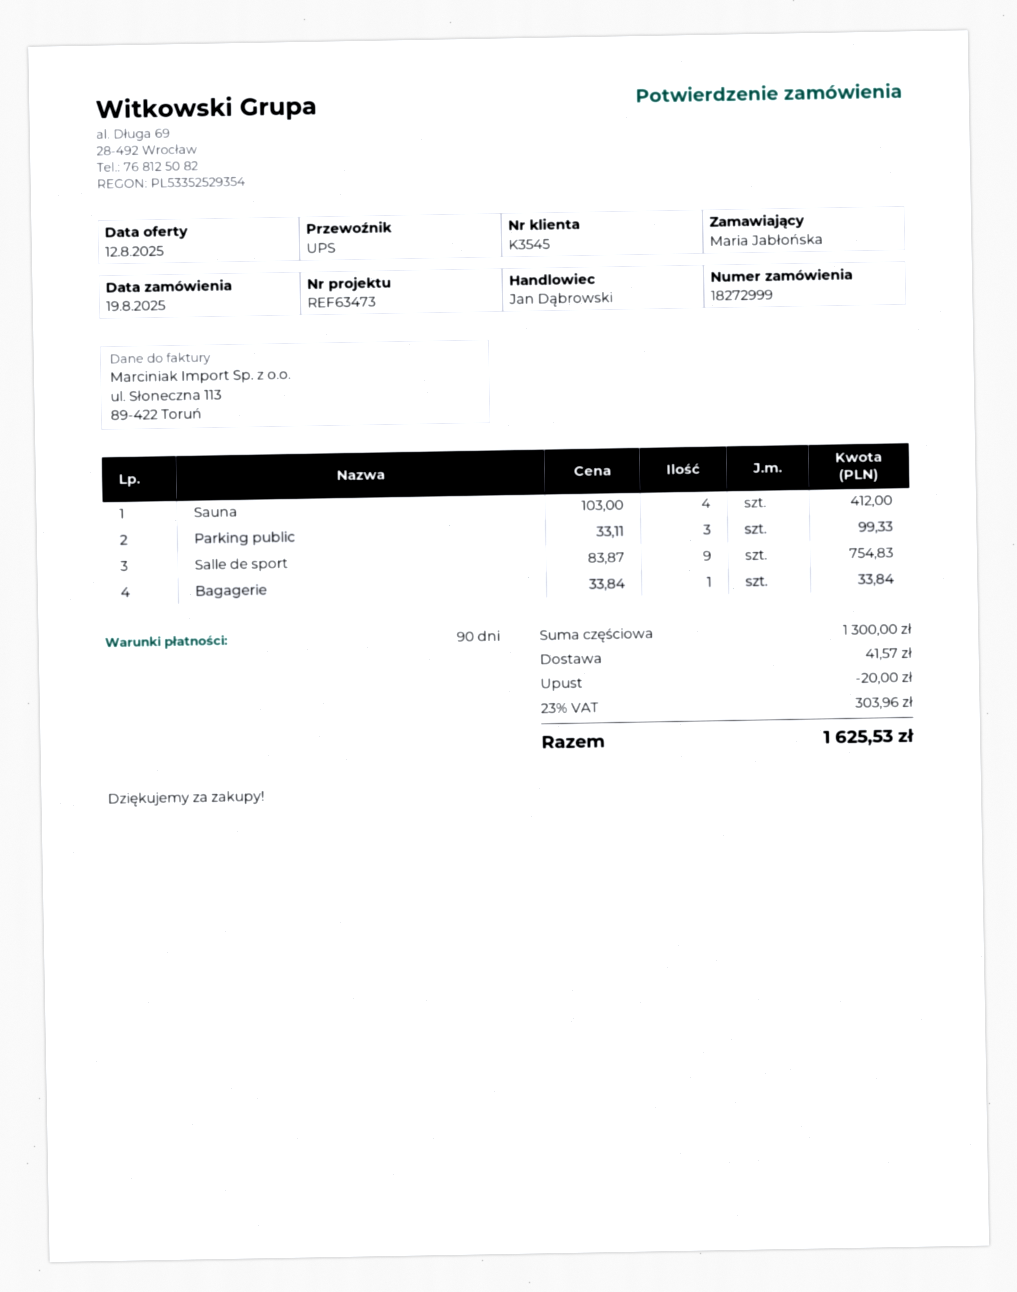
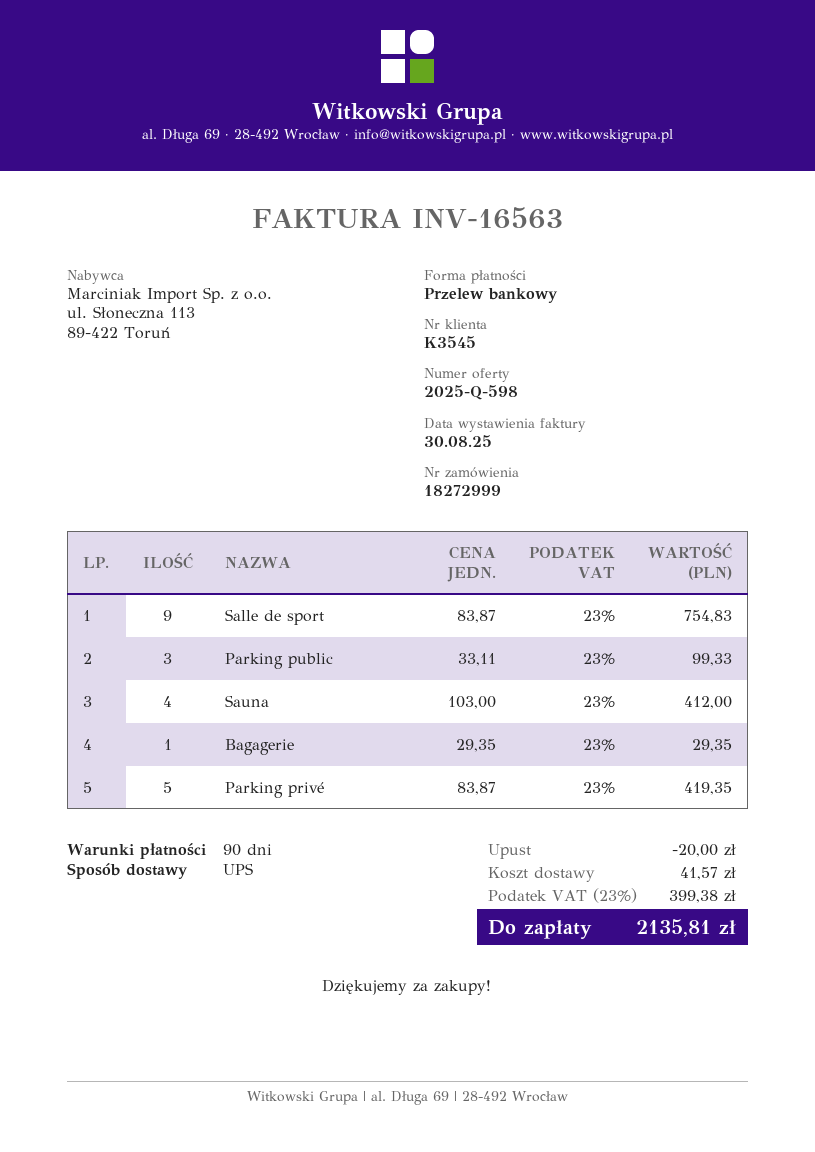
Bagagerie: 1 x 33.84 = 33.84 -> 1 x 29.35 = 29.35
Parking privé: none -> 5 x 83.87 = 419.35
tax: 23% = 303.96 -> 23% = 399.38
total: 1625.53 -> 2135.81

